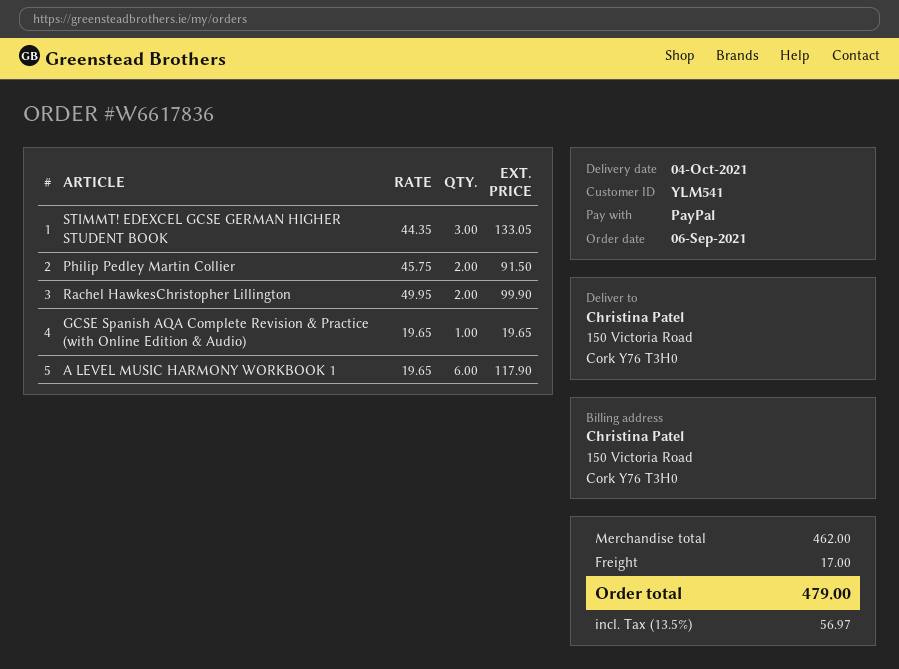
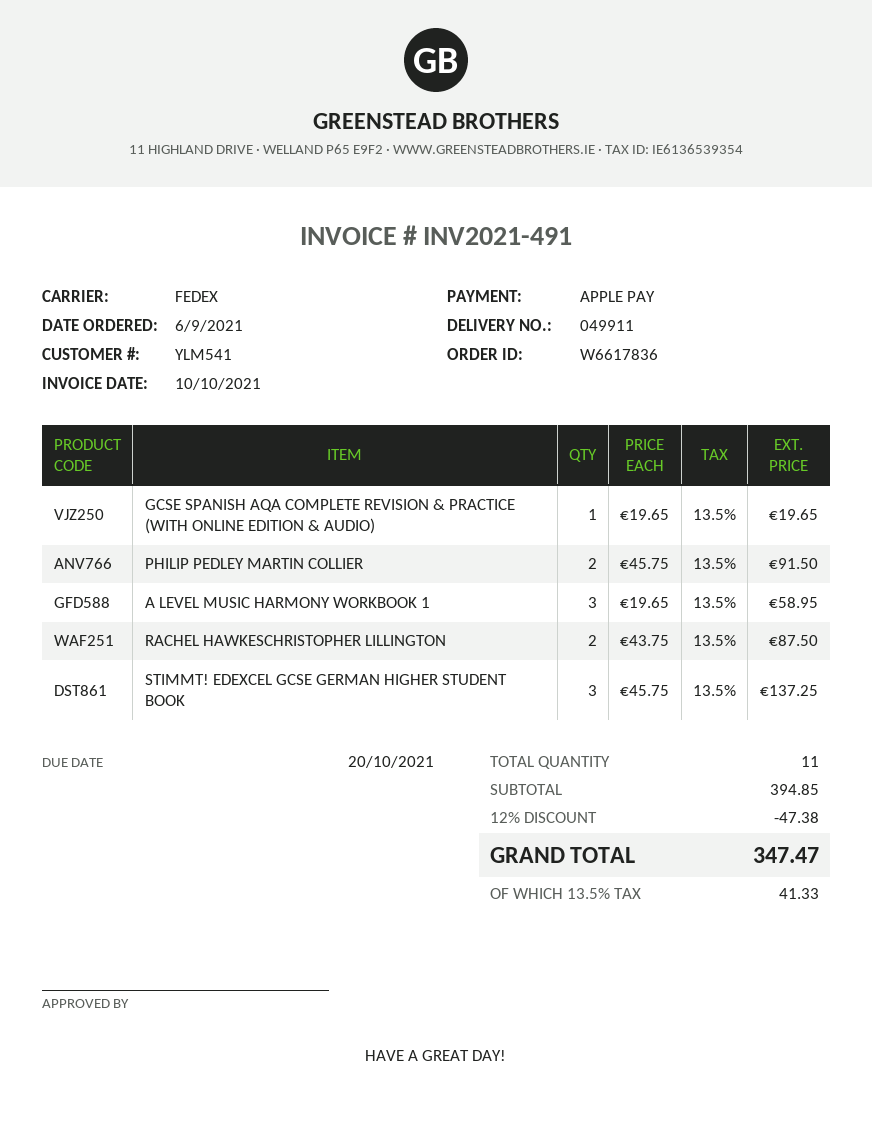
payment method: PayPal -> Apple Pay
STIMMT! EDEXCEL GCSE GERMAN HIGHER STUDENT BOOK: 3 x 44.35 = 133.05 -> 3 x 45.75 = 137.25
Rachel HawkesChristopher Lillington: 2 x 49.95 = 99.90 -> 2 x 43.75 = 87.50
A LEVEL MUSIC HARMONY WORKBOOK 1: 6 x 19.65 = 117.90 -> 3 x 19.65 = 58.95
subtotal: 462.00 -> 394.85
discount: none -> 12% = 47.38
shipping: 17.00 -> none
tax: 13.5% = 56.97 -> 13.5% = 41.33
total: 479.00 -> 347.47

